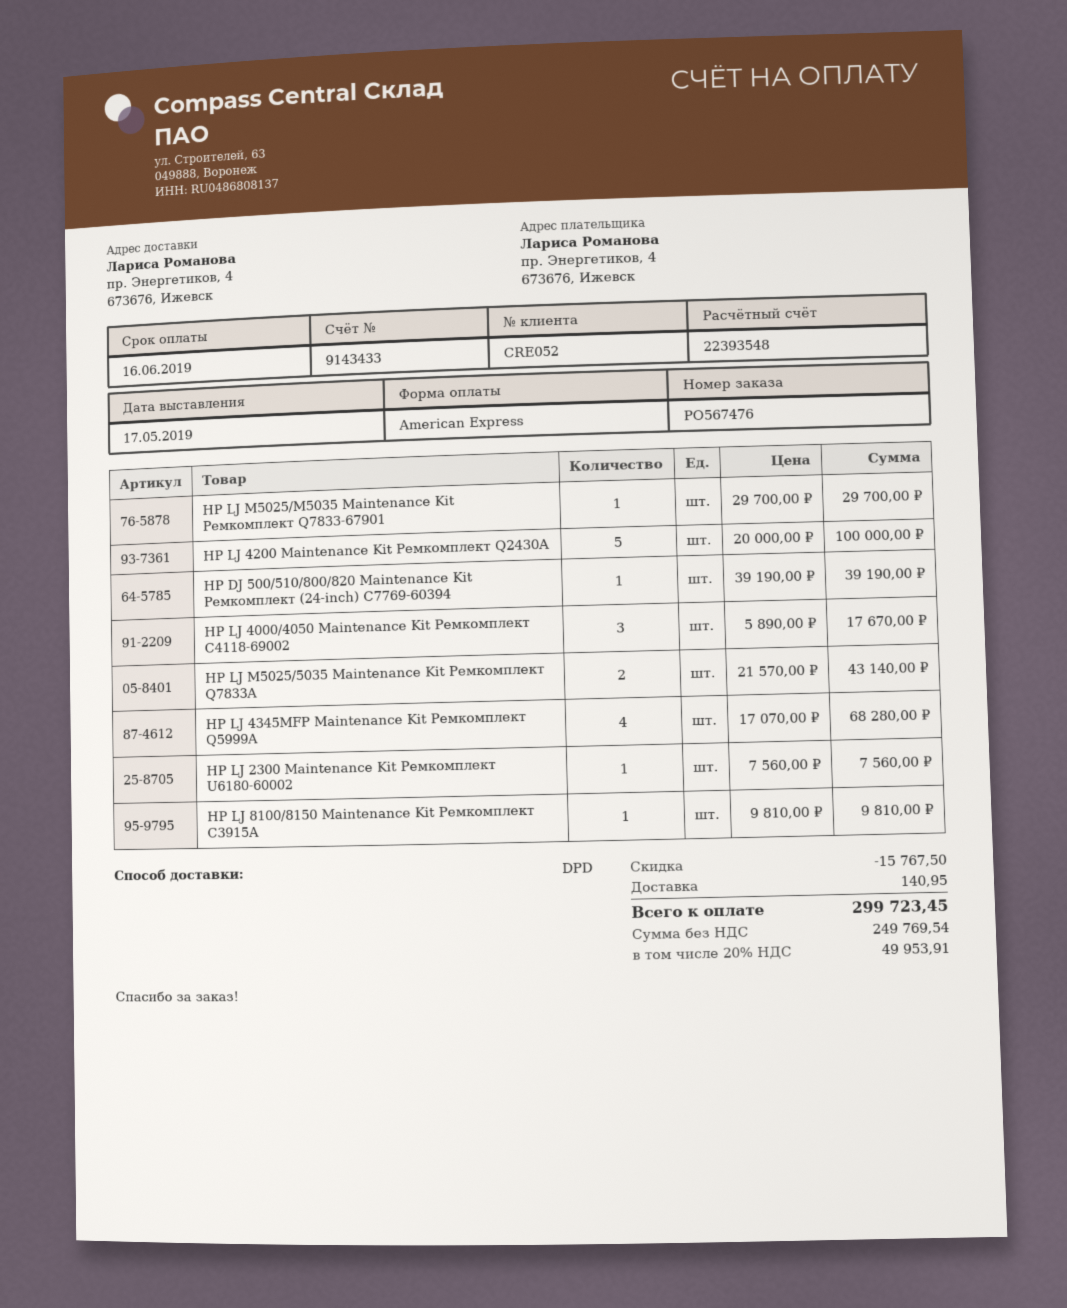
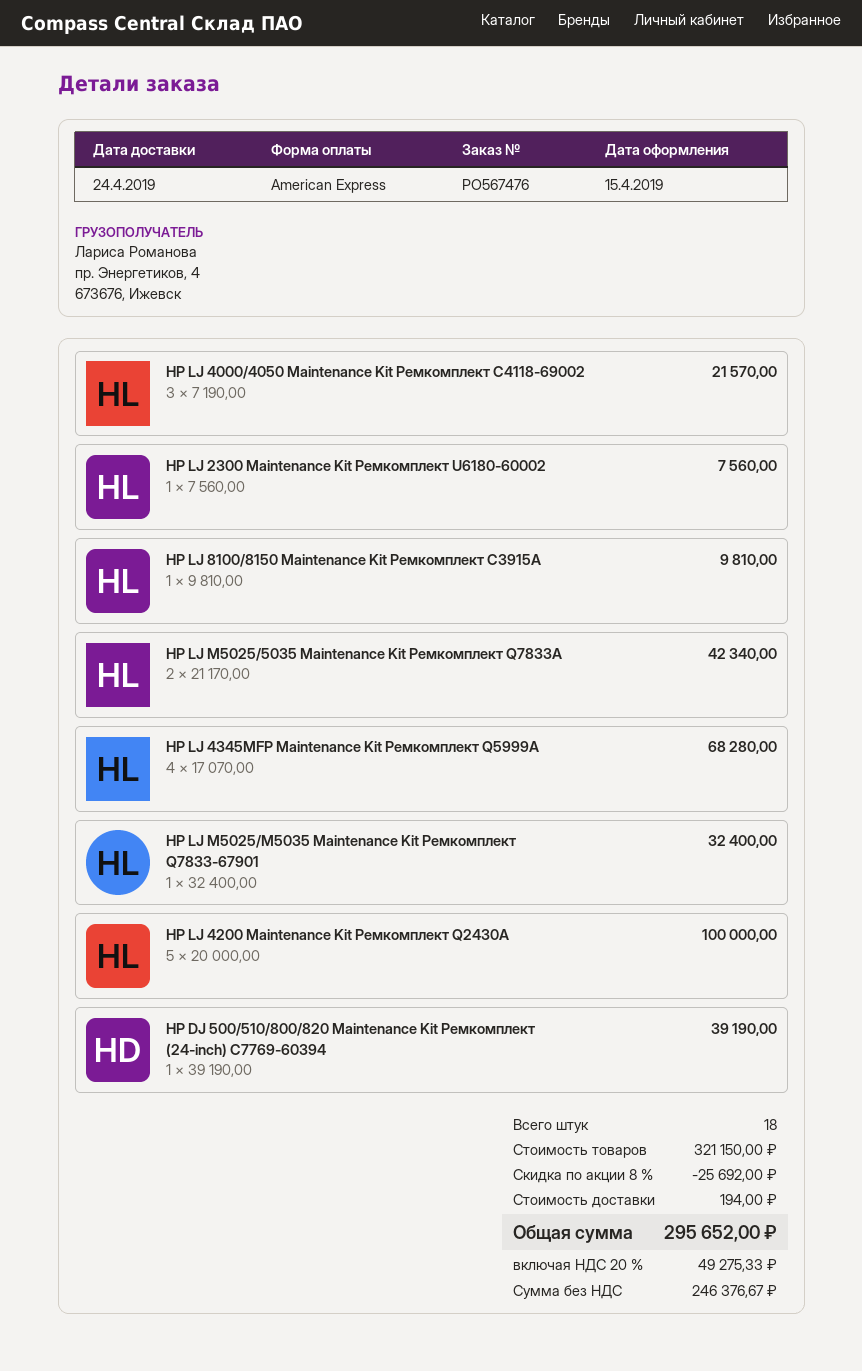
HP LJ M5025/M5035 Maintenance Kit Ремкомплект Q7833-67901: 1 x 29700.00 = 29700.00 -> 1 x 32400.00 = 32400.00
HP LJ 4000/4050 Maintenance Kit Ремкомплект C4118-69002: 3 x 5890.00 = 17670.00 -> 3 x 7190.00 = 21570.00
HP LJ M5025/5035 Maintenance Kit Ремкомплект Q7833A: 2 x 21570.00 = 43140.00 -> 2 x 21170.00 = 42340.00
discount: 15767.50 -> 25692.00
shipping: 140.95 -> 194.00
net: 249769.54 -> 246376.67
tax: 20% = 49953.91 -> 20% = 49275.33
total: 299723.45 -> 295652.00

